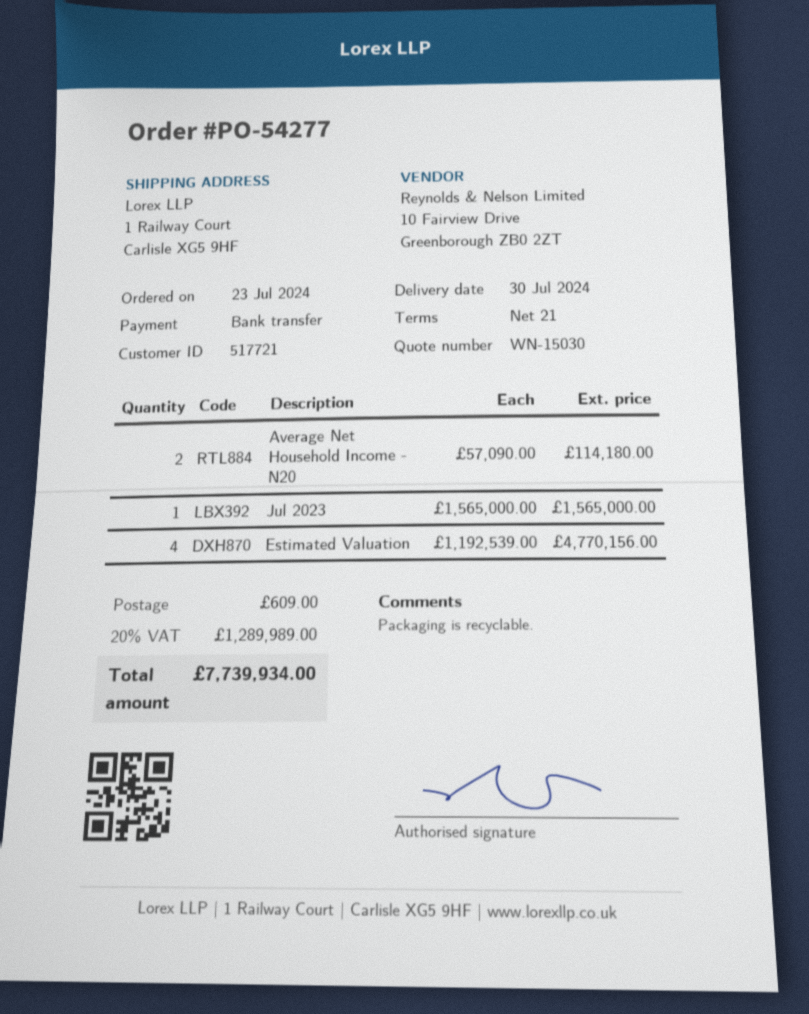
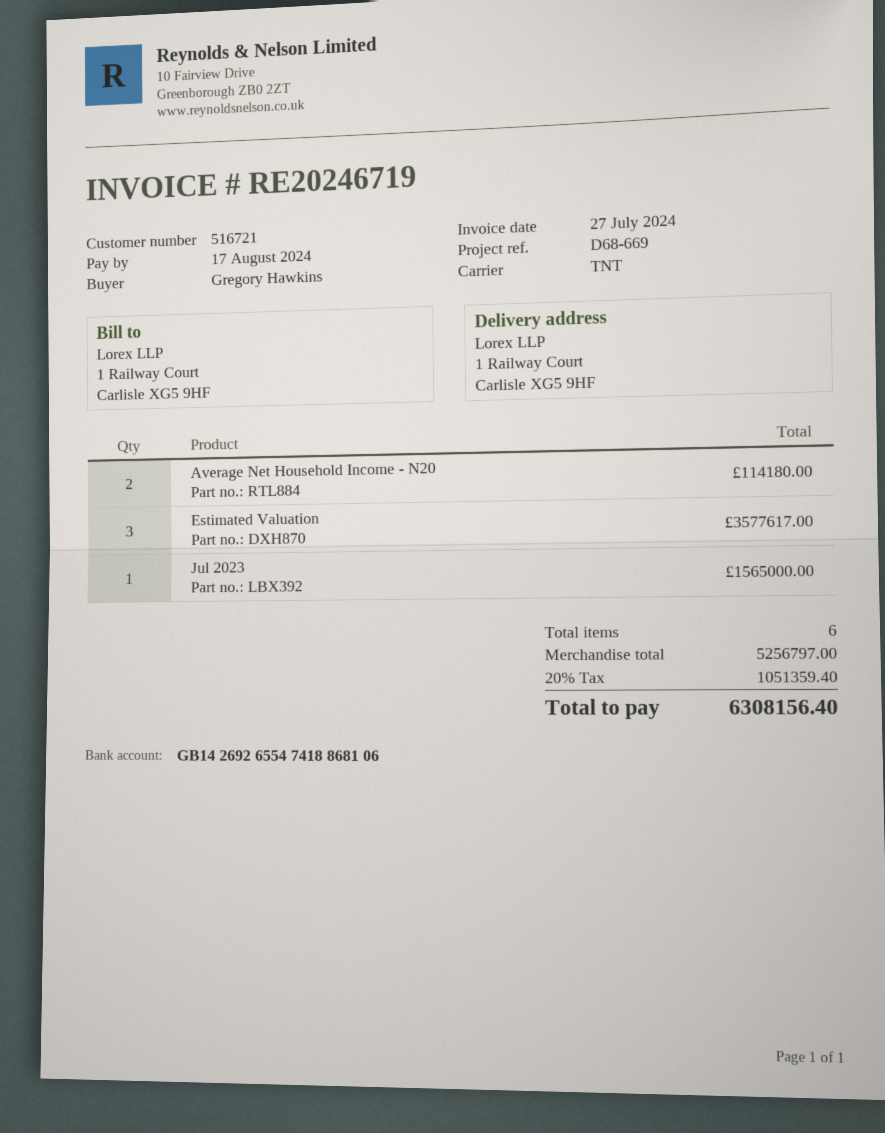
customer number: 517721 -> 516721
Estimated Valuation: 4 for 4770156.00 -> 3 for 3577617.00
shipping: 609.00 -> none
tax: 20% = 1289989.00 -> 20% = 1051359.40
total: 7739934.00 -> 6308156.40

